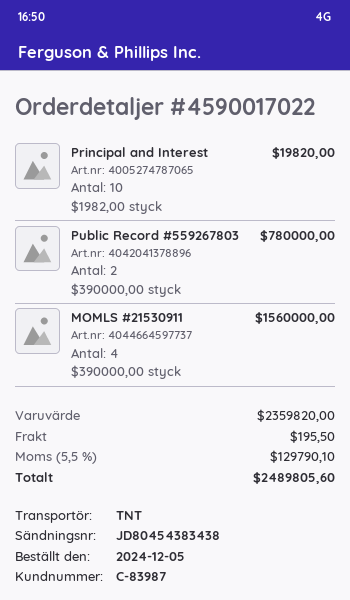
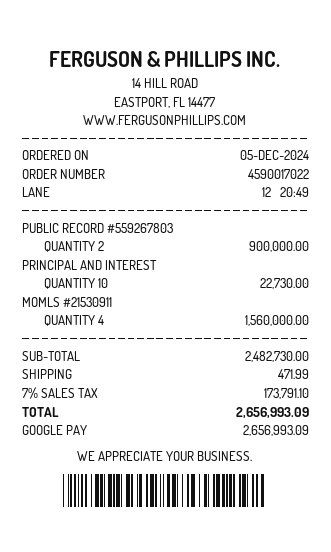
Principal and Interest: 10 for 19820.00 -> 10 for 22730.00
Public Record #559267803: 2 for 780000.00 -> 2 for 900000.00
subtotal: 2359820.00 -> 2482730.00
shipping: 195.50 -> 471.99
tax: 5.5% = 129790.10 -> 7% = 173791.10
total: 2489805.60 -> 2656993.09

